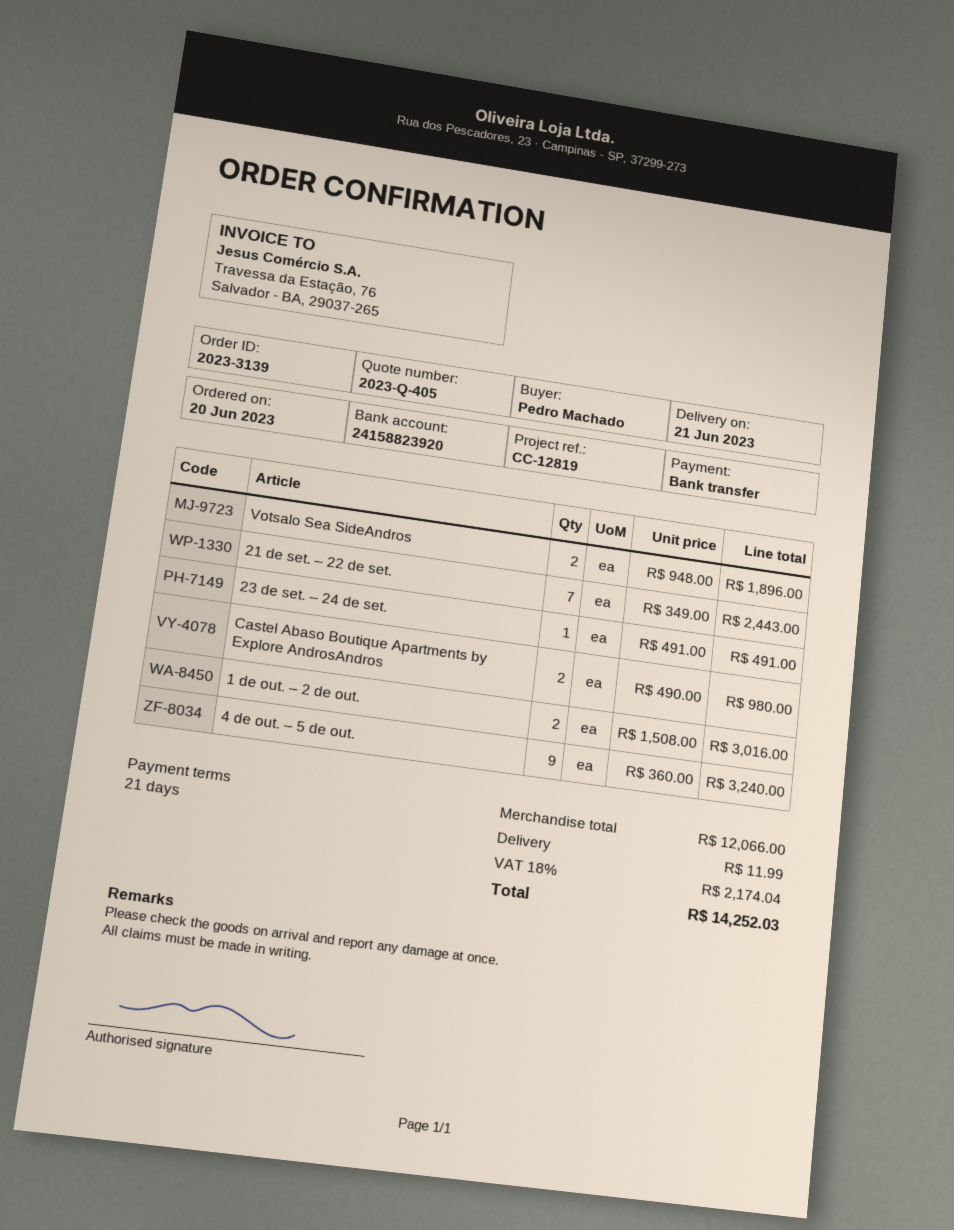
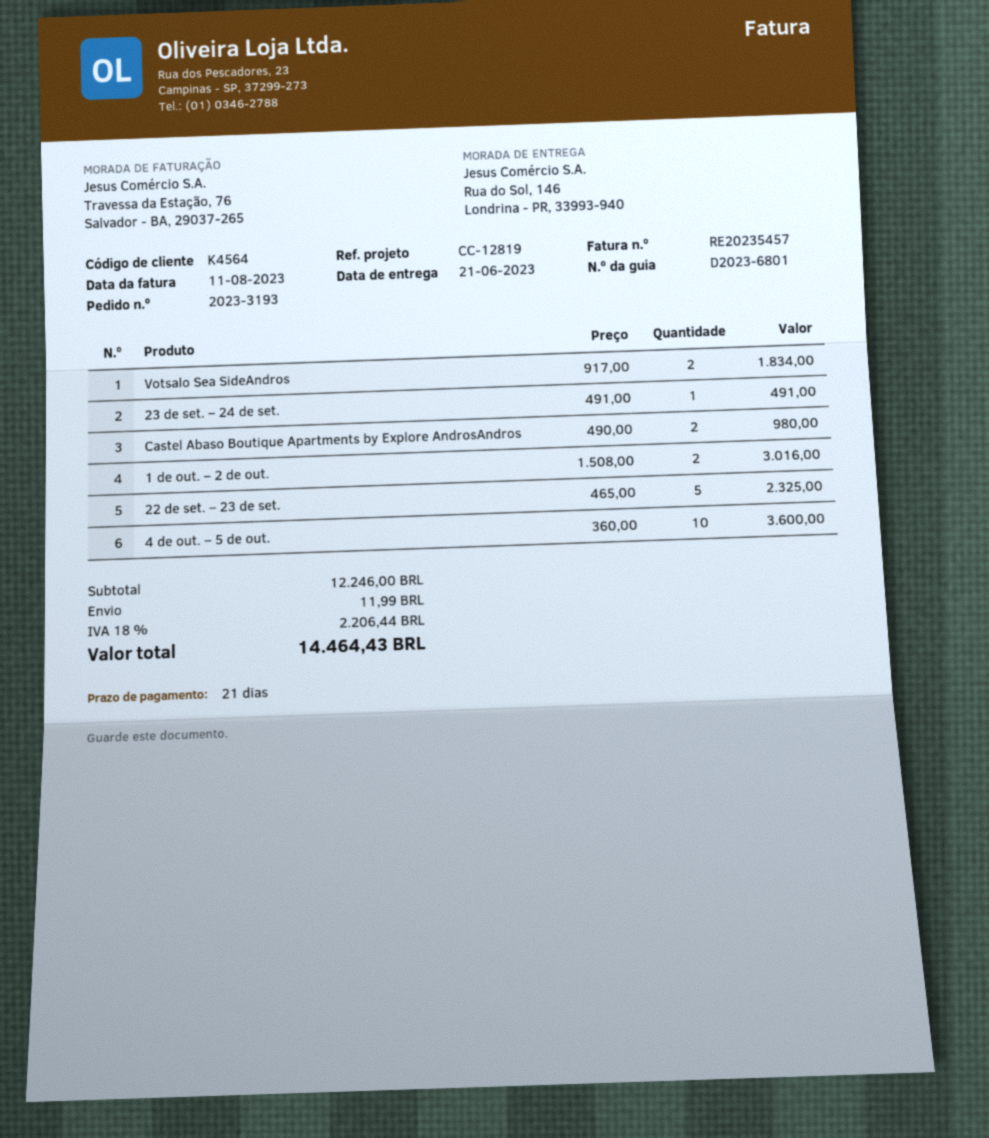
order number: 2023-3139 -> 2023-3193
Votsalo Sea SideAndros: 2 x 948.00 = 1896.00 -> 2 x 917.00 = 1834.00
21 de set. – 22 de set.: 7 x 349.00 = 2443.00 -> none
4 de out. – 5 de out.: 9 x 360.00 = 3240.00 -> 10 x 360.00 = 3600.00
22 de set. – 23 de set.: none -> 5 x 465.00 = 2325.00
subtotal: 12066.00 -> 12246.00
tax: 18% = 2174.04 -> 18% = 2206.44
total: 14252.03 -> 14464.43

